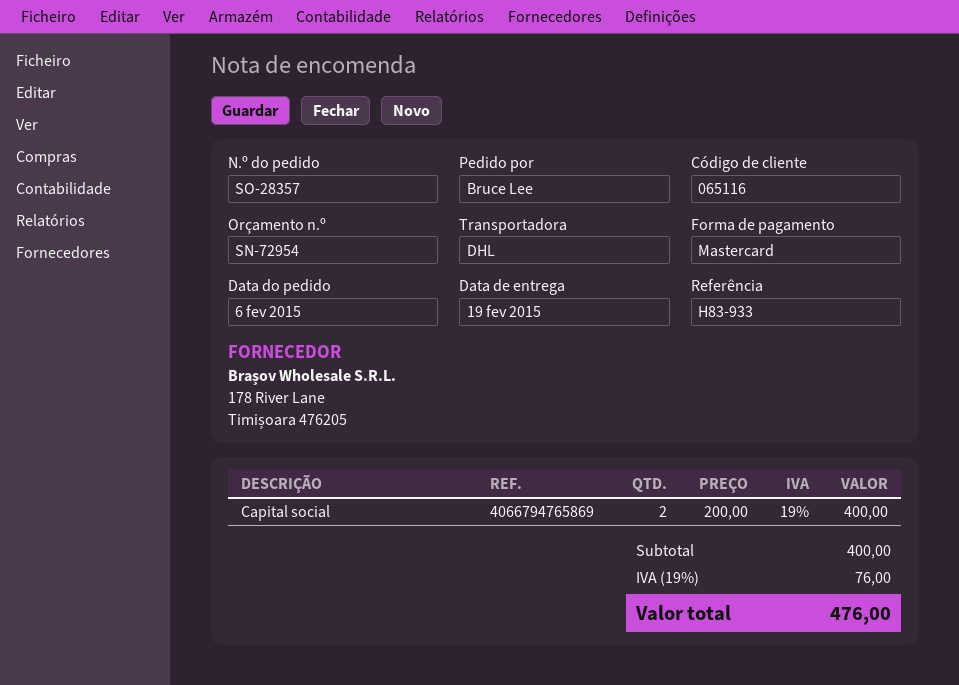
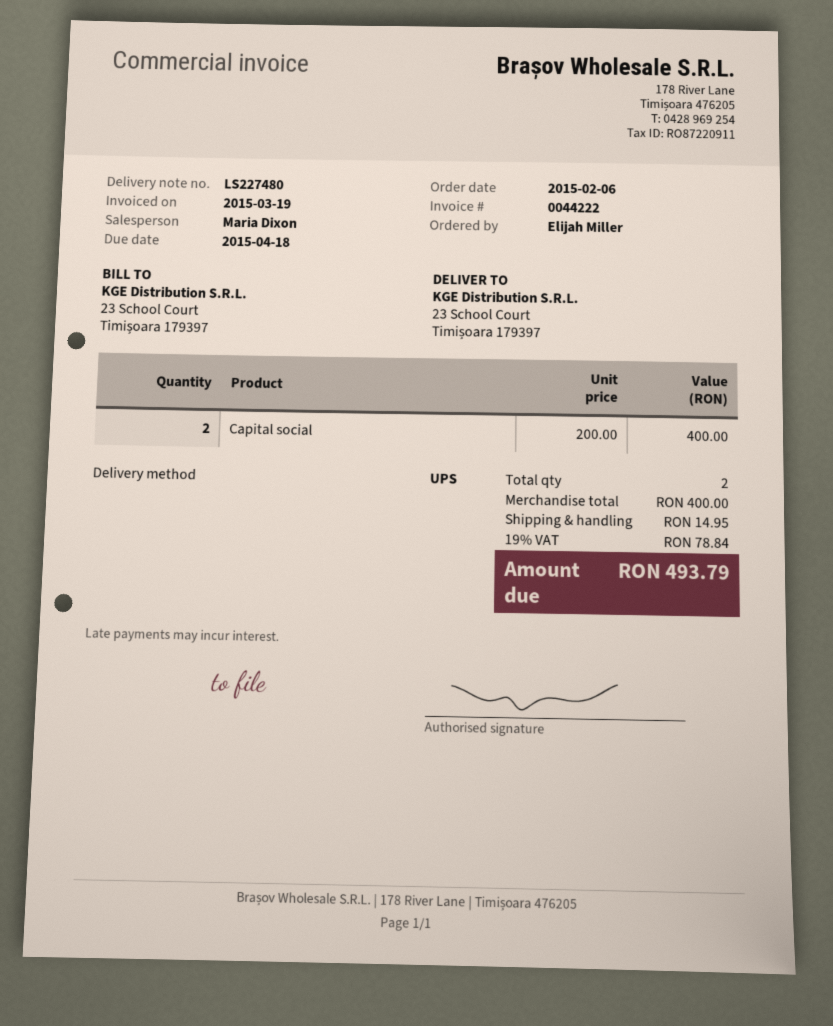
ordered by: Bruce Lee -> Elijah Miller
shipping method: DHL -> UPS
shipping: none -> 14.95
tax: 19% = 76.00 -> 19% = 78.84
total: 476.00 -> 493.79

